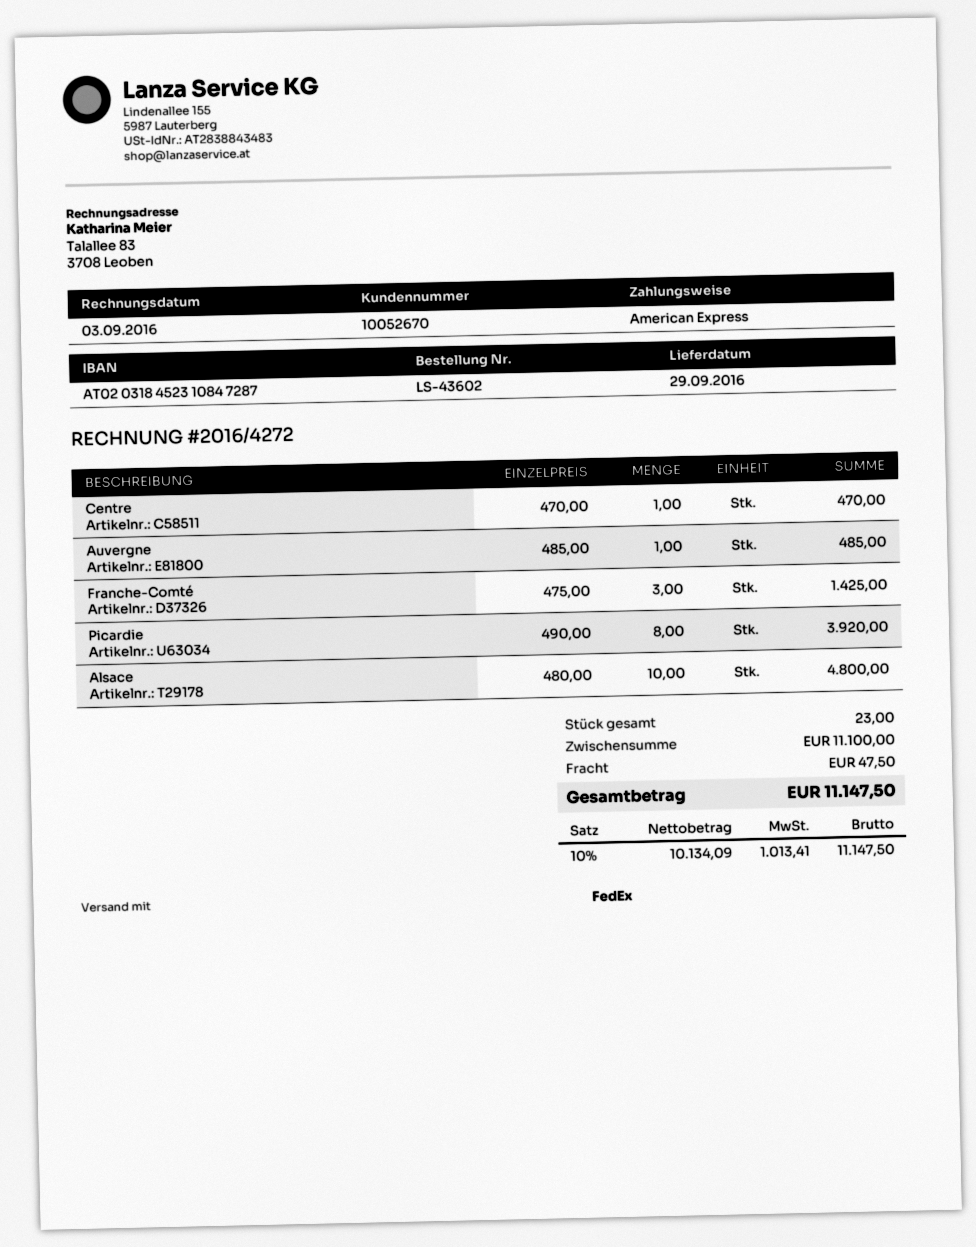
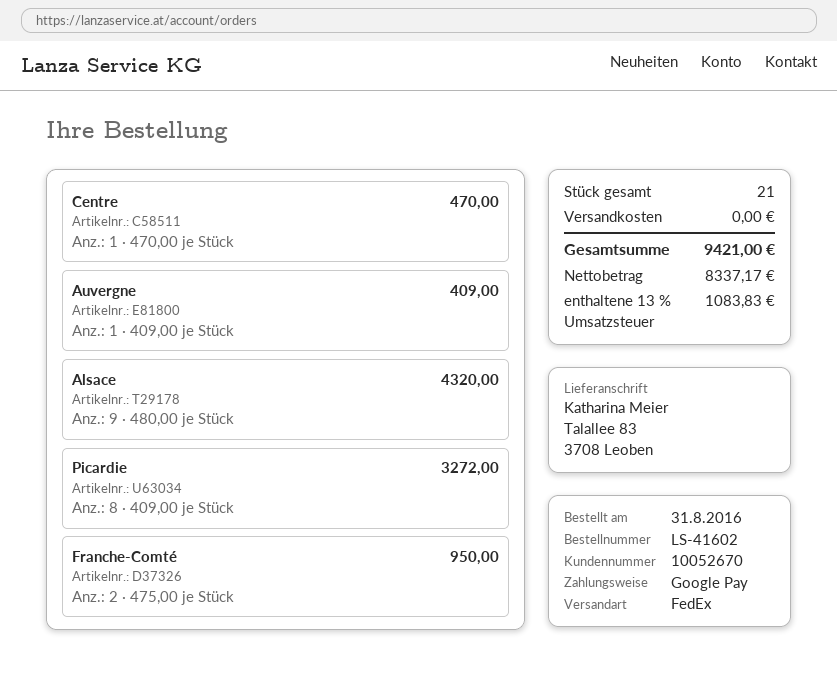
order number: LS-43602 -> LS-41602
payment method: American Express -> Google Pay
Auvergne: 1 x 485.00 = 485.00 -> 1 x 409.00 = 409.00
Franche-Comté: 3 x 475.00 = 1425.00 -> 2 x 475.00 = 950.00
Picardie: 8 x 490.00 = 3920.00 -> 8 x 409.00 = 3272.00
Alsace: 10 x 480.00 = 4800.00 -> 9 x 480.00 = 4320.00
total quantity: 23 -> 21
shipping: 47.50 -> 0.00
net: 10134.09 -> 8337.17
tax: 10% = 1013.41 -> 13% = 1083.83
total: 11147.50 -> 9421.00

